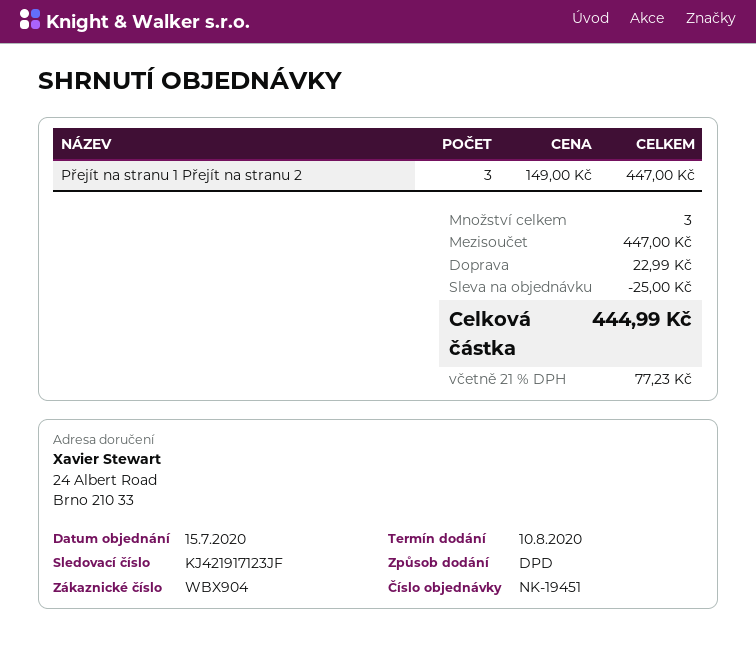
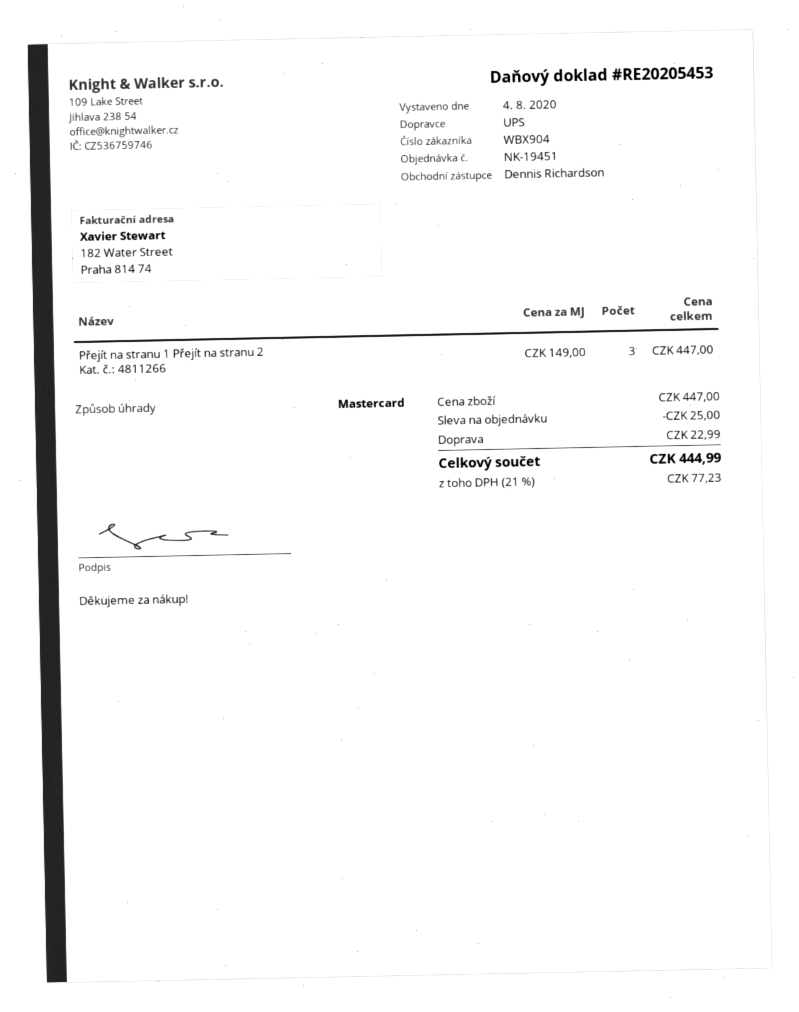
shipping method: DPD -> UPS

